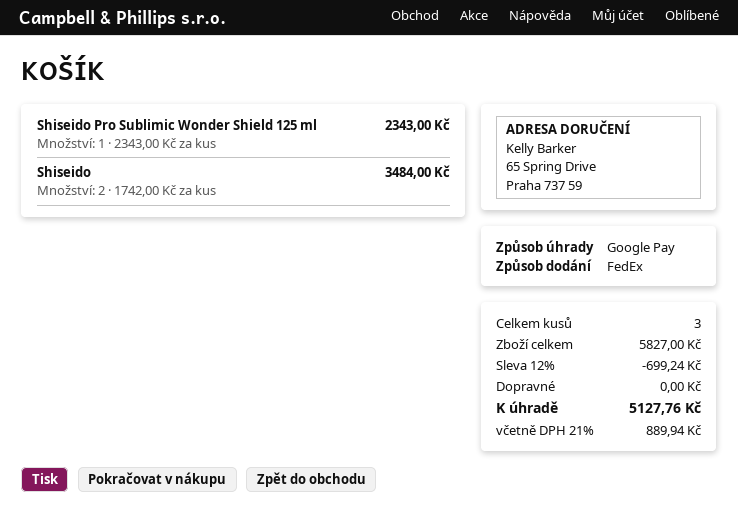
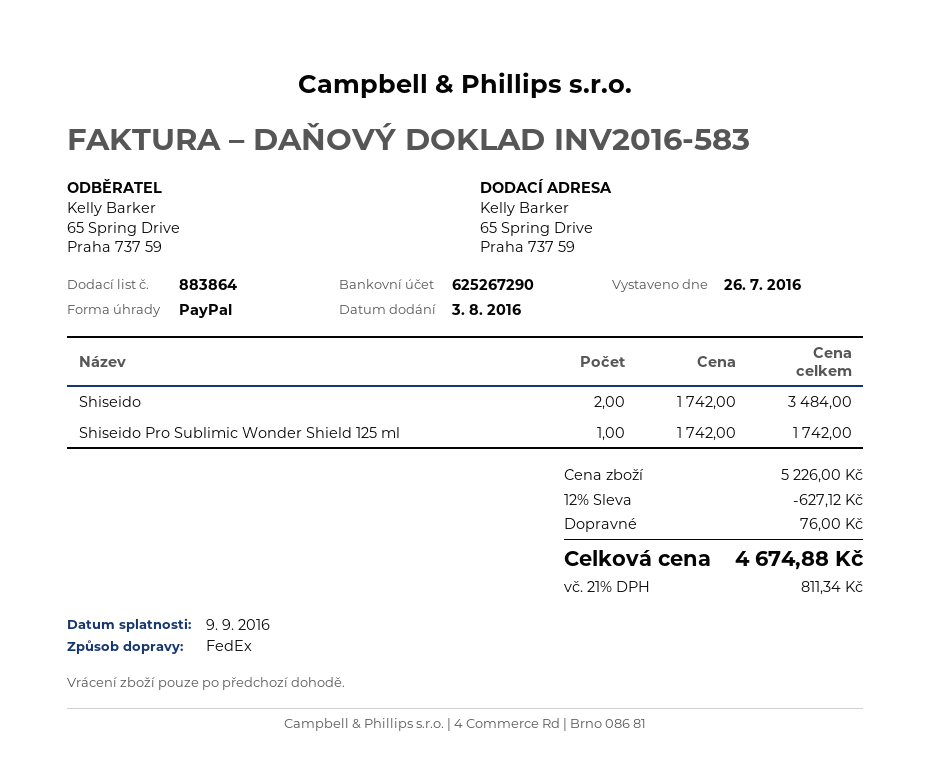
payment method: Google Pay -> PayPal
Shiseido Pro Sublimic Wonder Shield 125 ml: 1 x 2343.00 = 2343.00 -> 1 x 1742.00 = 1742.00
subtotal: 5827.00 -> 5226.00
discount: 12% = 699.24 -> 12% = 627.12
shipping: 0.00 -> 76.00
tax: 21% = 889.94 -> 21% = 811.34
total: 5127.76 -> 4674.88

